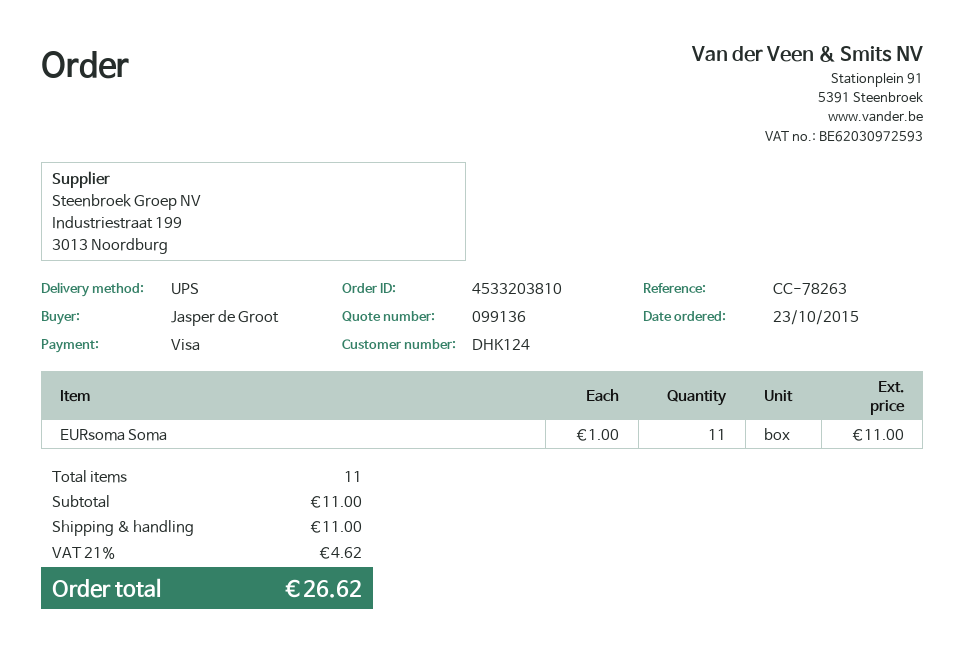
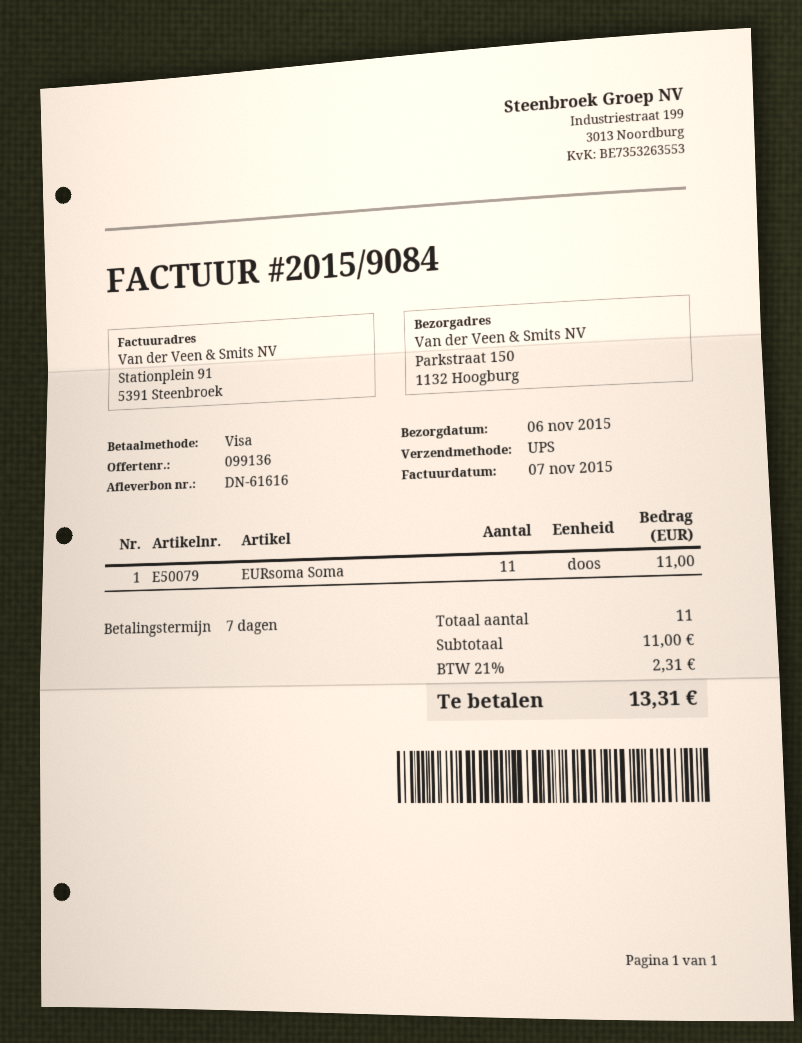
shipping: 11.00 -> none
tax: 21% = 4.62 -> 21% = 2.31
total: 26.62 -> 13.31

